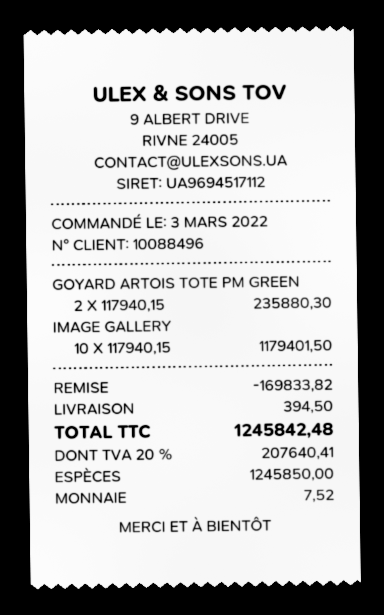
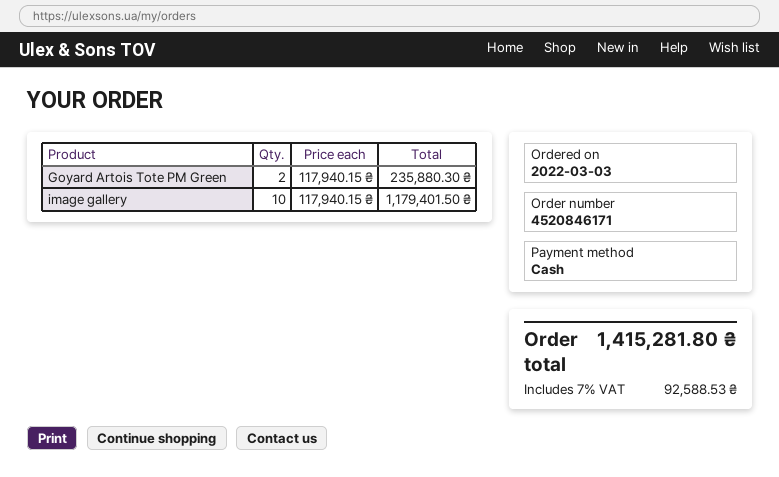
discount: 169833.82 -> none
shipping: 394.50 -> none
tax: 20% = 207640.41 -> 7% = 92588.53
total: 1245842.48 -> 1415281.80

